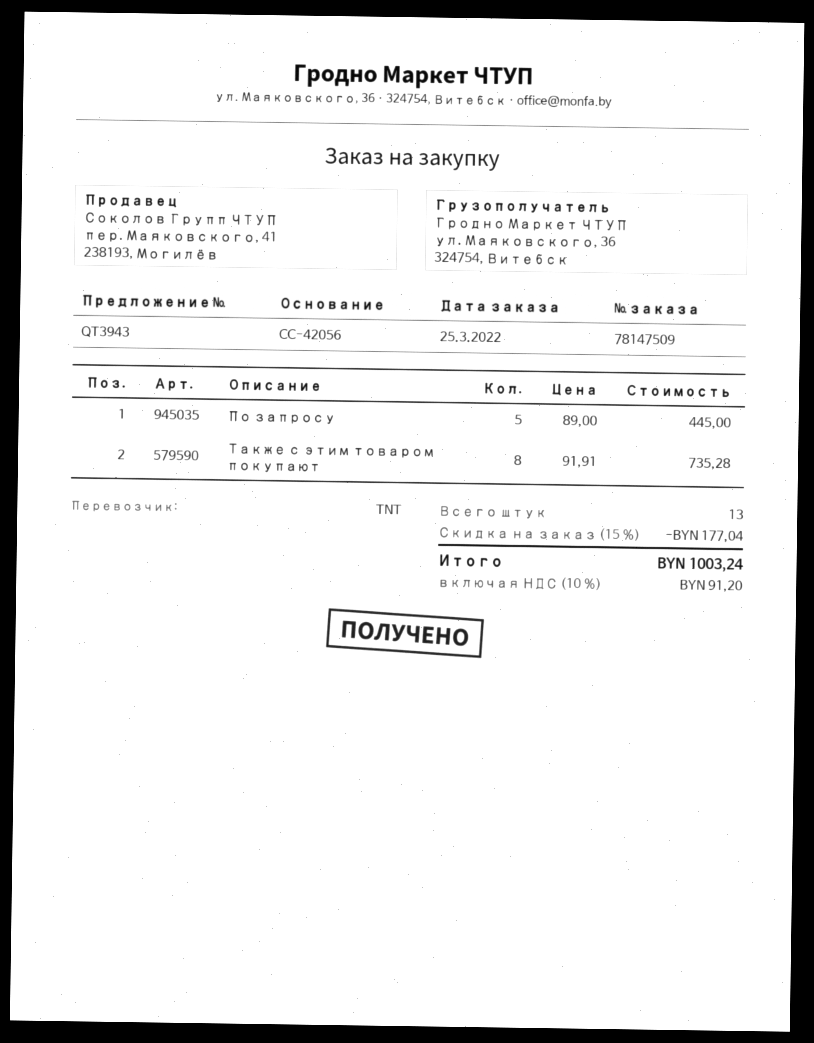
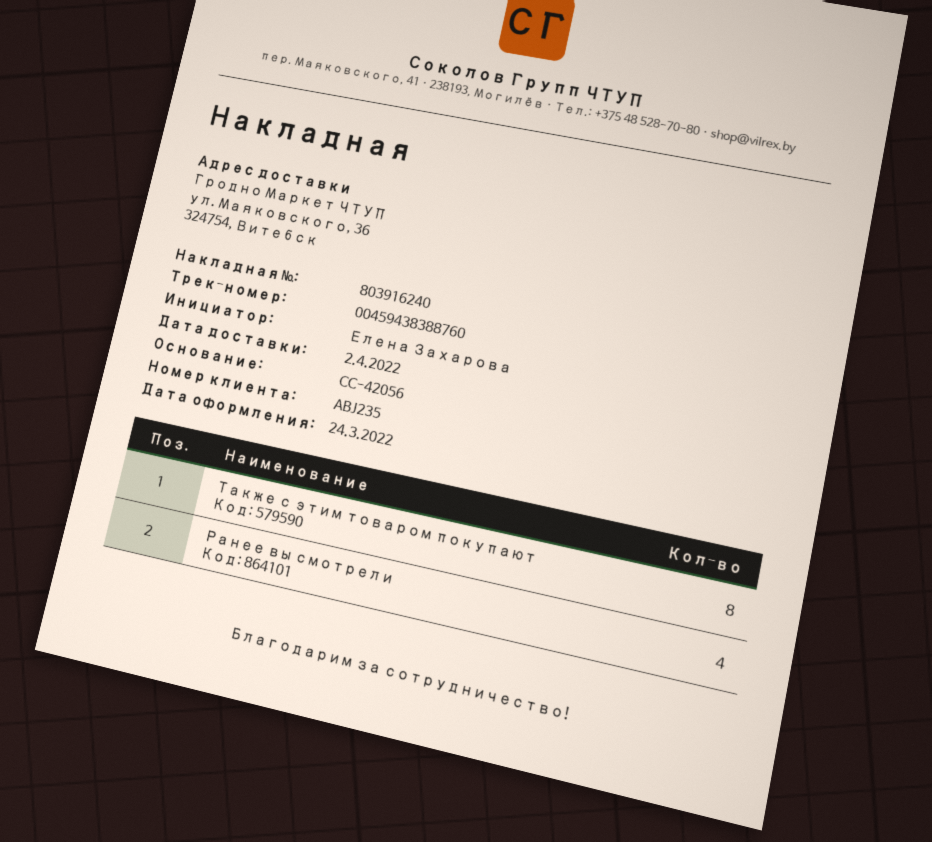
order date: 2022-03-25 -> 2022-03-24
По запросу: 5 -> none
Ранее вы смотрели: none -> 4

